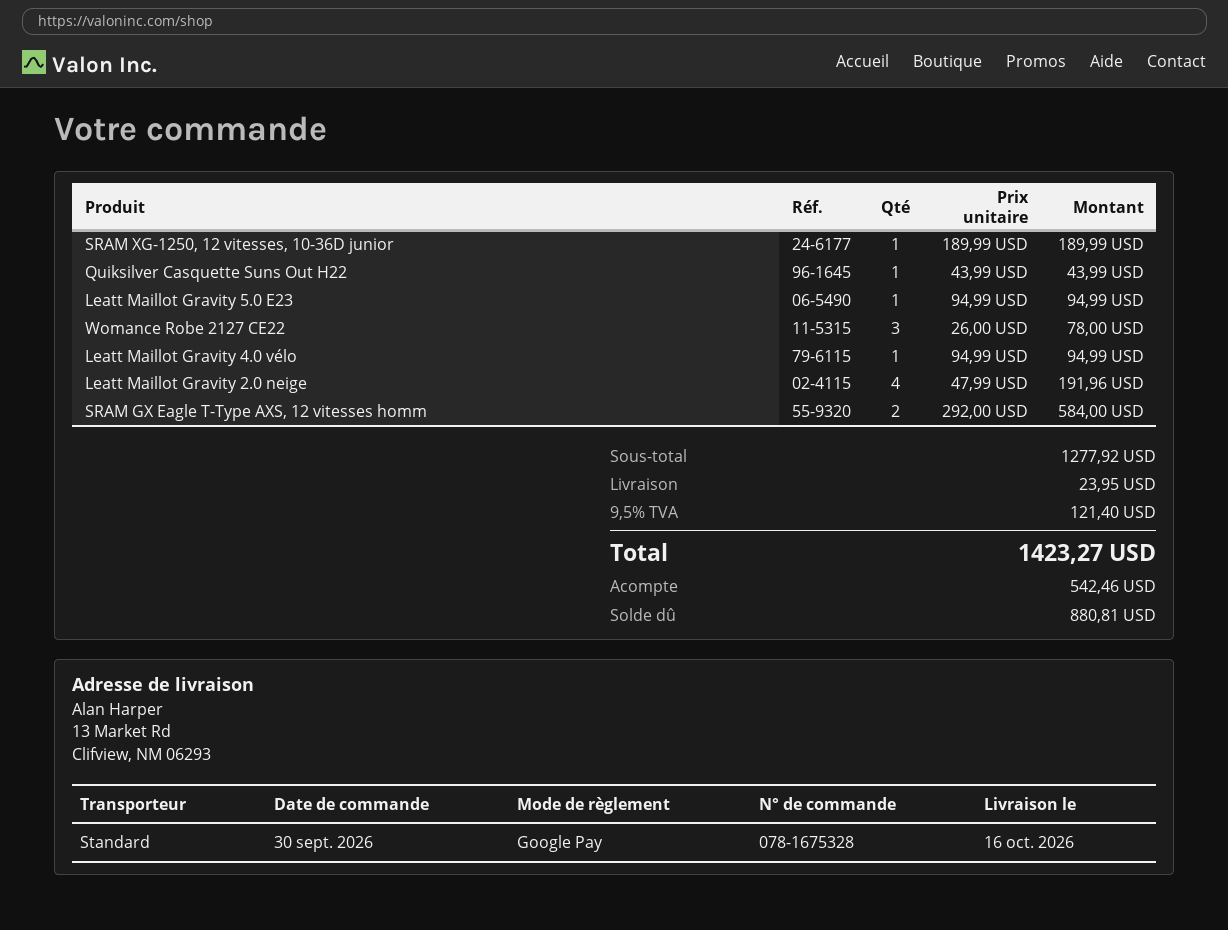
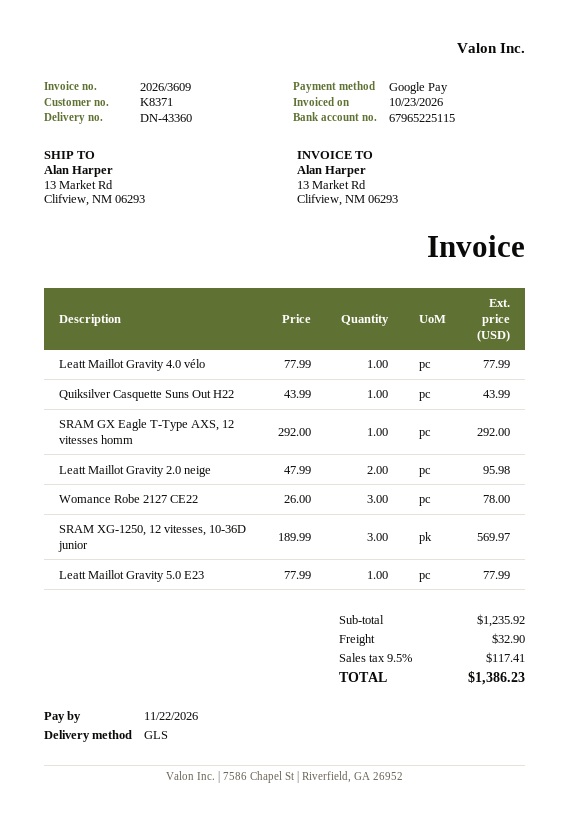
shipping method: standard -> GLS
SRAM XG-1250, 12 vitesses, 10-36D junior: 1 x 189.99 = 189.99 -> 3 x 189.99 = 569.97
Leatt Maillot Gravity 5.0 E23: 1 x 94.99 = 94.99 -> 1 x 77.99 = 77.99
Leatt Maillot Gravity 4.0 vélo: 1 x 94.99 = 94.99 -> 1 x 77.99 = 77.99
Leatt Maillot Gravity 2.0 neige: 4 x 47.99 = 191.96 -> 2 x 47.99 = 95.98
SRAM GX Eagle T-Type AXS, 12 vitesses homm: 2 x 292.00 = 584.00 -> 1 x 292.00 = 292.00
subtotal: 1277.92 -> 1235.92
shipping: 23.95 -> 32.90
tax: 9.5% = 121.40 -> 9.5% = 117.41
total: 1423.27 -> 1386.23

